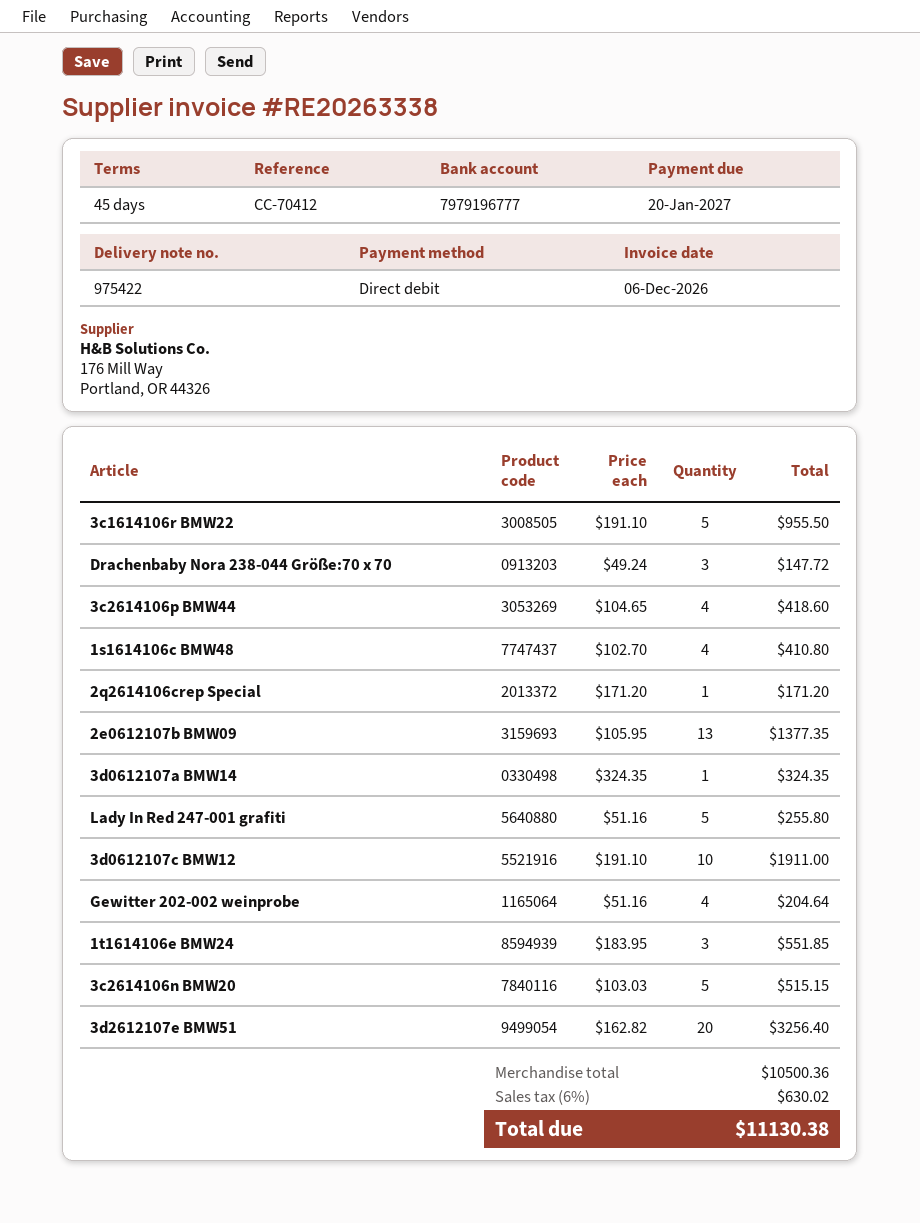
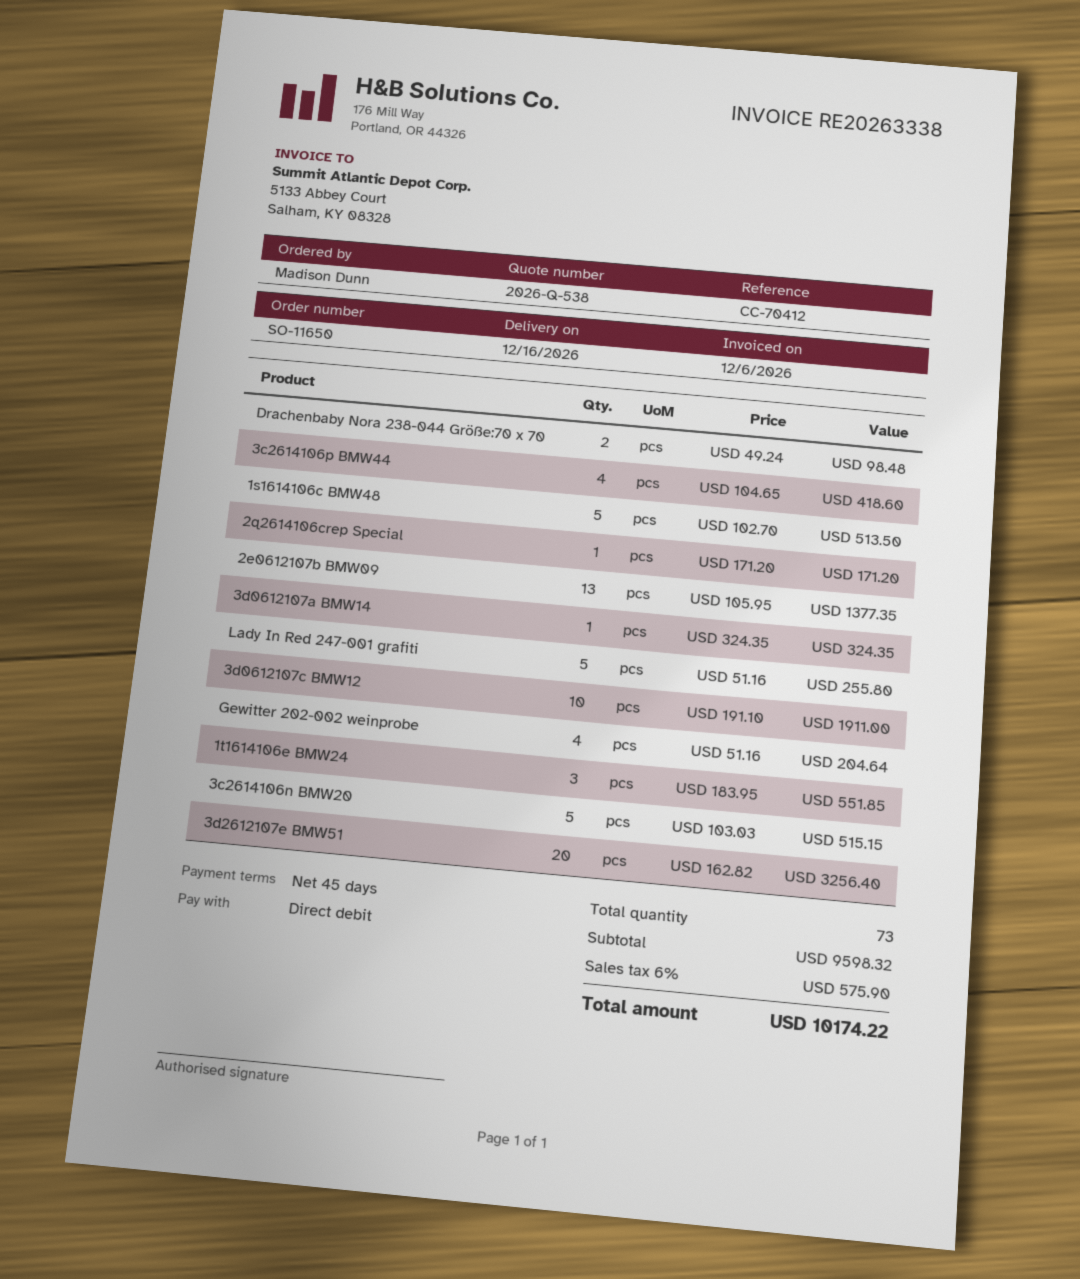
3c1614106r BMW22: 5 x 191.10 = 955.50 -> none
Drachenbaby Nora 238-044 Größe:70 x 70: 3 x 49.24 = 147.72 -> 2 x 49.24 = 98.48
1s1614106c BMW48: 4 x 102.70 = 410.80 -> 5 x 102.70 = 513.50
subtotal: 10500.36 -> 9598.32
tax: 6% = 630.02 -> 6% = 575.90
total: 11130.38 -> 10174.22

